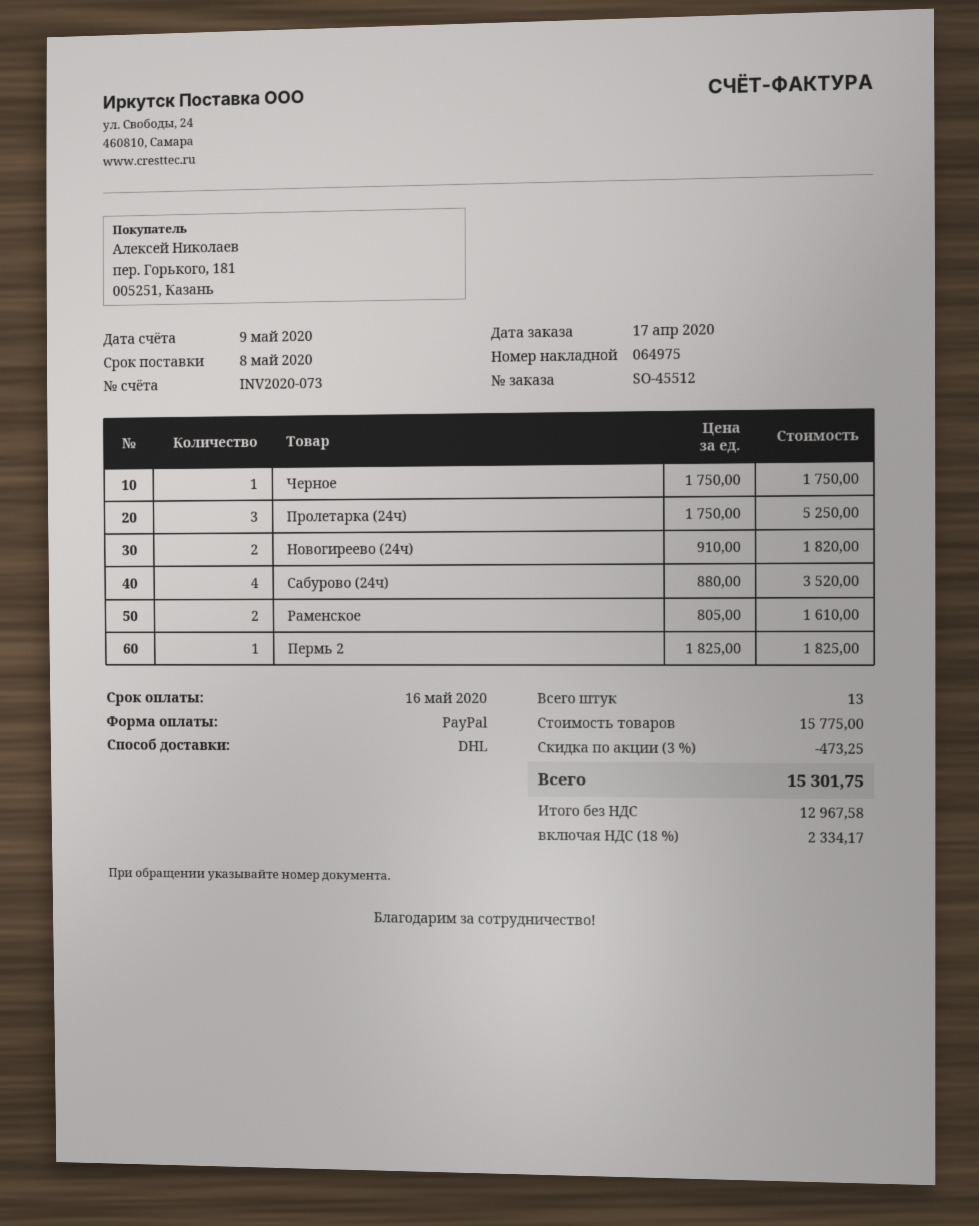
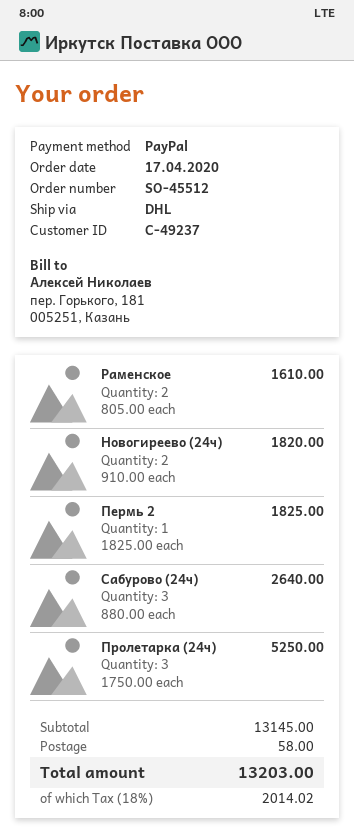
Черное: 1 x 1750.00 = 1750.00 -> none
Сабурово (24ч): 4 x 880.00 = 3520.00 -> 3 x 880.00 = 2640.00
subtotal: 15775.00 -> 13145.00
discount: 3% = 473.25 -> none
shipping: none -> 58.00
tax: 18% = 2334.17 -> 18% = 2014.02
total: 15301.75 -> 13203.00

